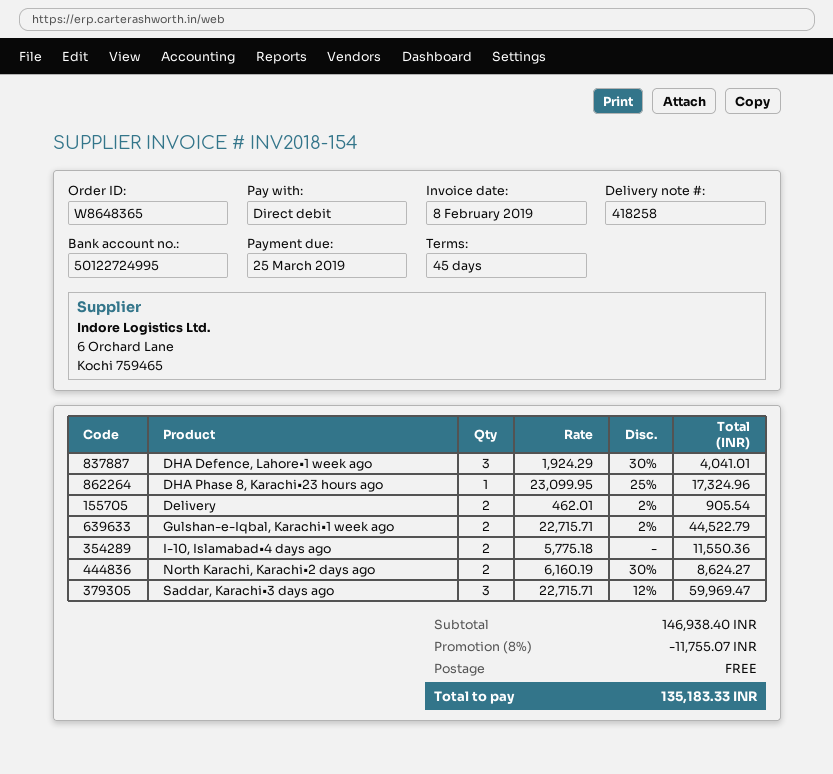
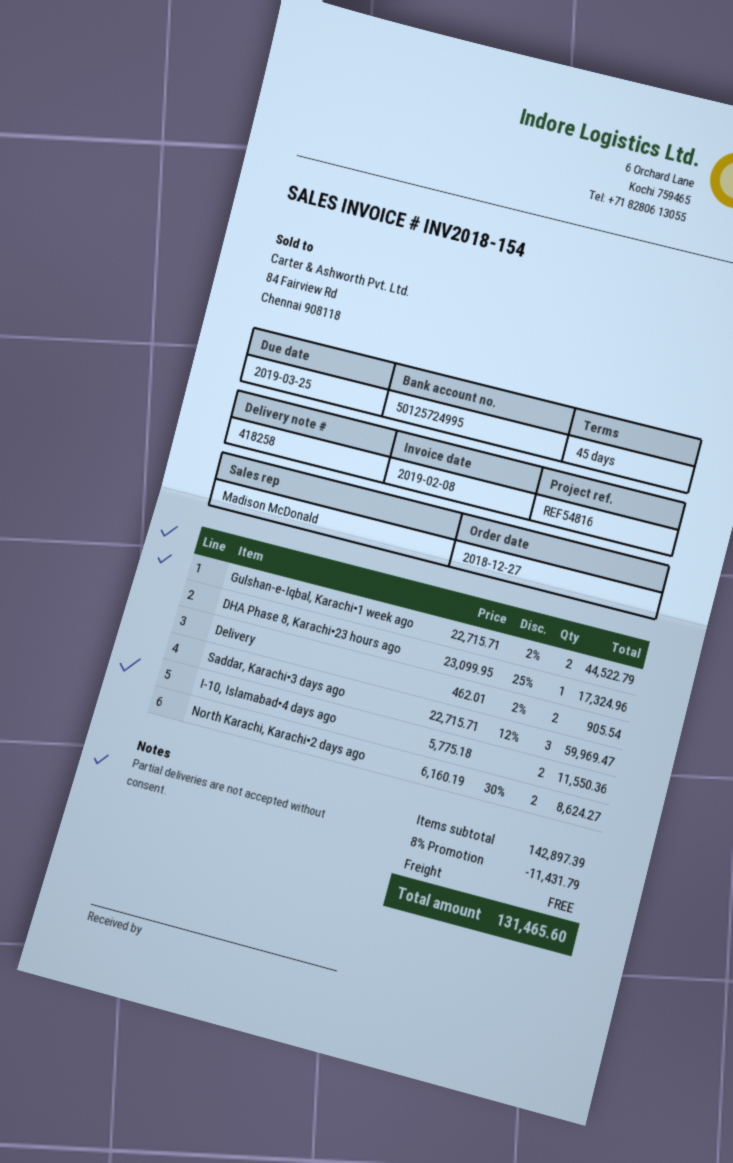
bank account: 50122724995 -> 50125724995
DHA Defence, Lahore•1 week ago: 3 x 1924.29 - 30% = 4041.01 -> none
subtotal: 146938.40 -> 142897.39
discount: 8% = 11755.07 -> 8% = 11431.79
total: 135183.33 -> 131465.60

